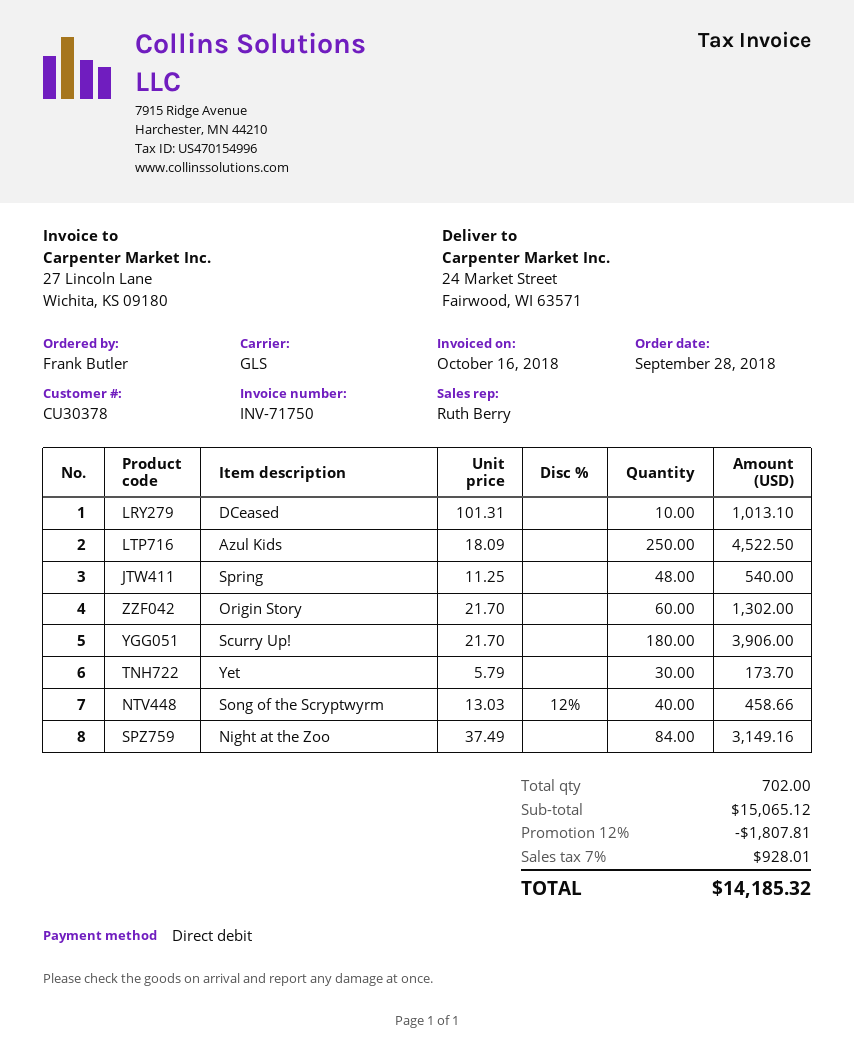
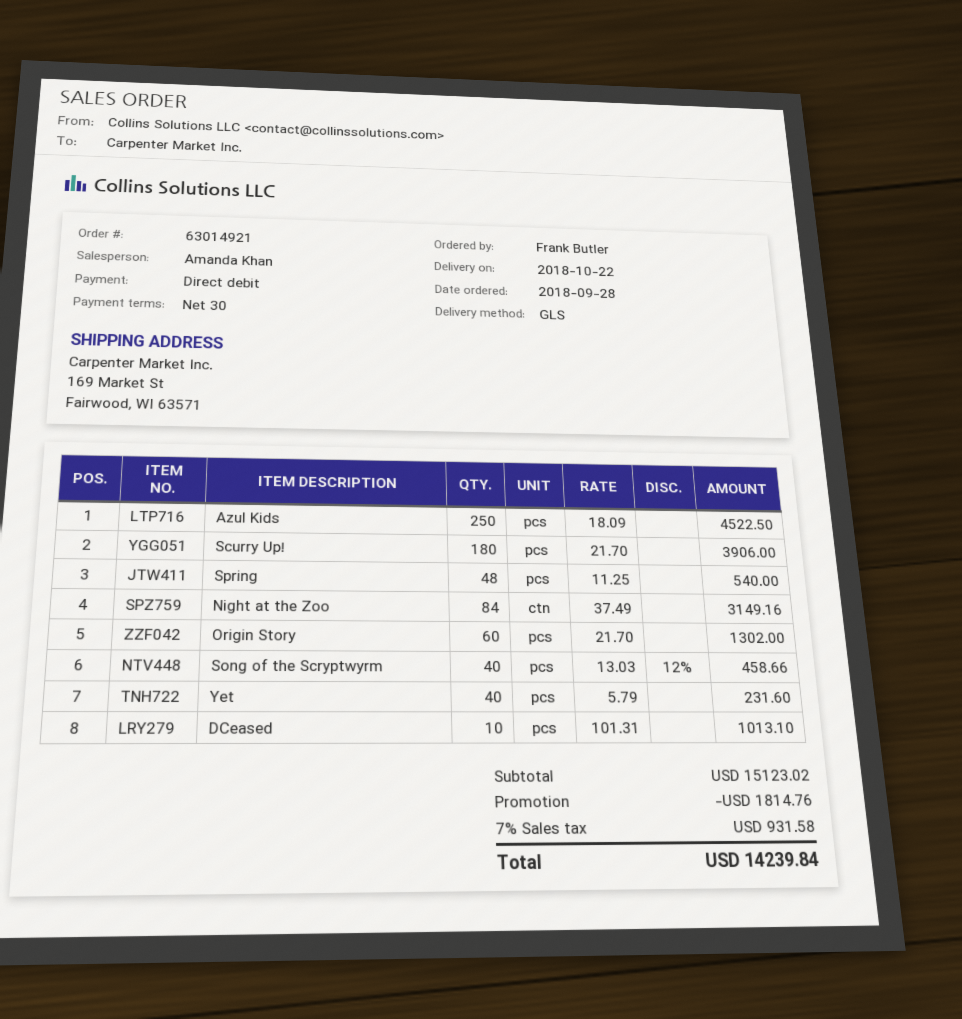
sales rep: Ruth Berry -> Amanda Khan
ship to: 24 Market Street, Fairwood, WI 63571 -> 169 Market St, Fairwood, WI 63571
Yet: 30 x 5.79 = 173.70 -> 40 x 5.79 = 231.60
subtotal: 15065.12 -> 15123.02
discount: 1807.81 -> 1814.76
tax: 7% = 928.01 -> 7% = 931.58
total: 14185.32 -> 14239.84

